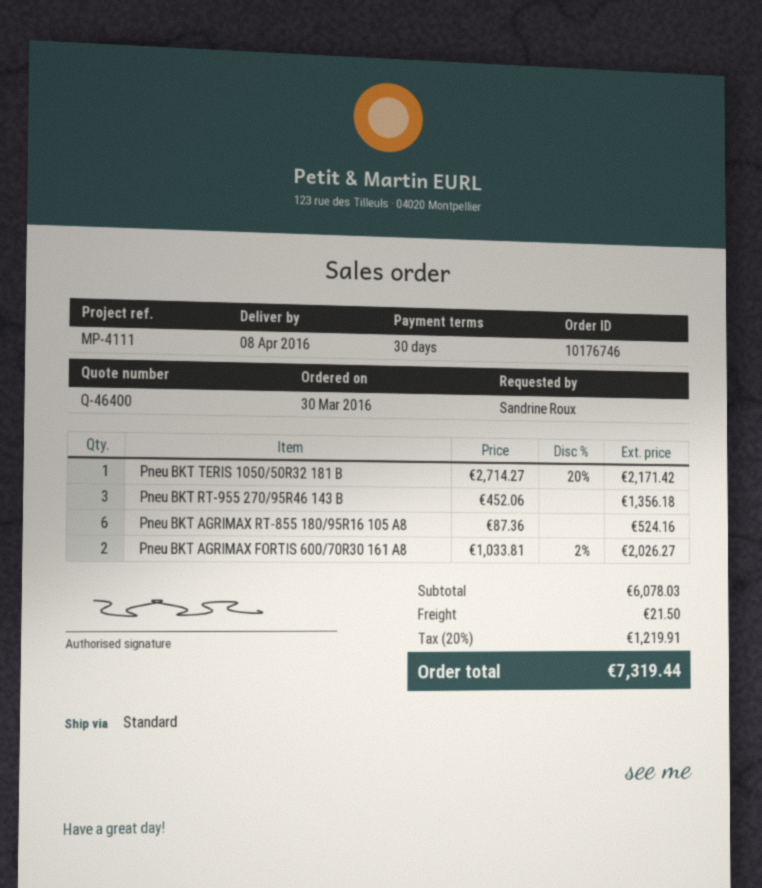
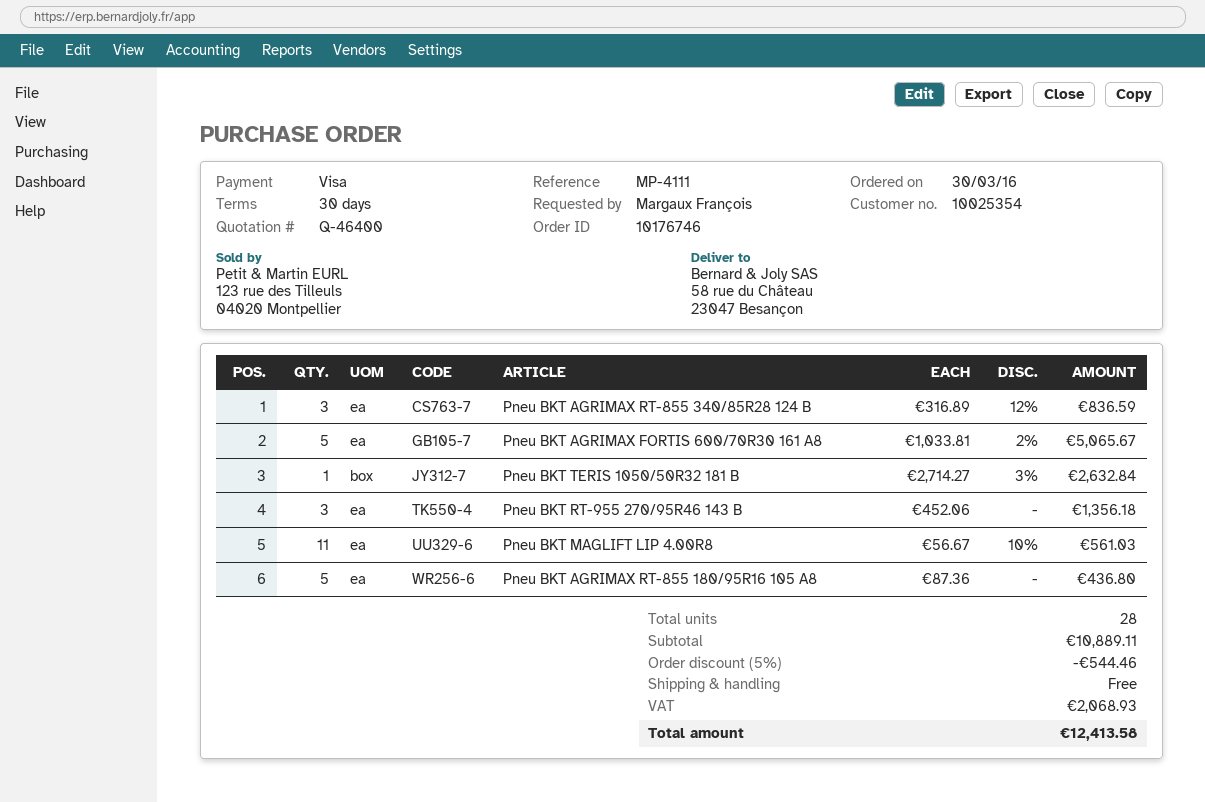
ordered by: Sandrine Roux -> Margaux François
Pneu BKT TERIS 1050/50R32 181 B: 1 x 2714.27 - 20% = 2171.42 -> 1 x 2714.27 - 3% = 2632.84
Pneu BKT AGRIMAX RT-855 180/95R16 105 A8: 6 x 87.36 = 524.16 -> 5 x 87.36 = 436.80
Pneu BKT AGRIMAX FORTIS 600/70R30 161 A8: 2 x 1033.81 - 2% = 2026.27 -> 5 x 1033.81 - 2% = 5065.67
Pneu BKT AGRIMAX RT-855 340/85R28 124 B: none -> 3 x 316.89 - 12% = 836.59
Pneu BKT MAGLIFT LIP 4.00R8: none -> 11 x 56.67 - 10% = 561.03
subtotal: 6078.03 -> 10889.11
discount: none -> 5% = 544.46
shipping: 21.50 -> 0.00
tax: 1219.91 -> 2068.93
total: 7319.44 -> 12413.58

